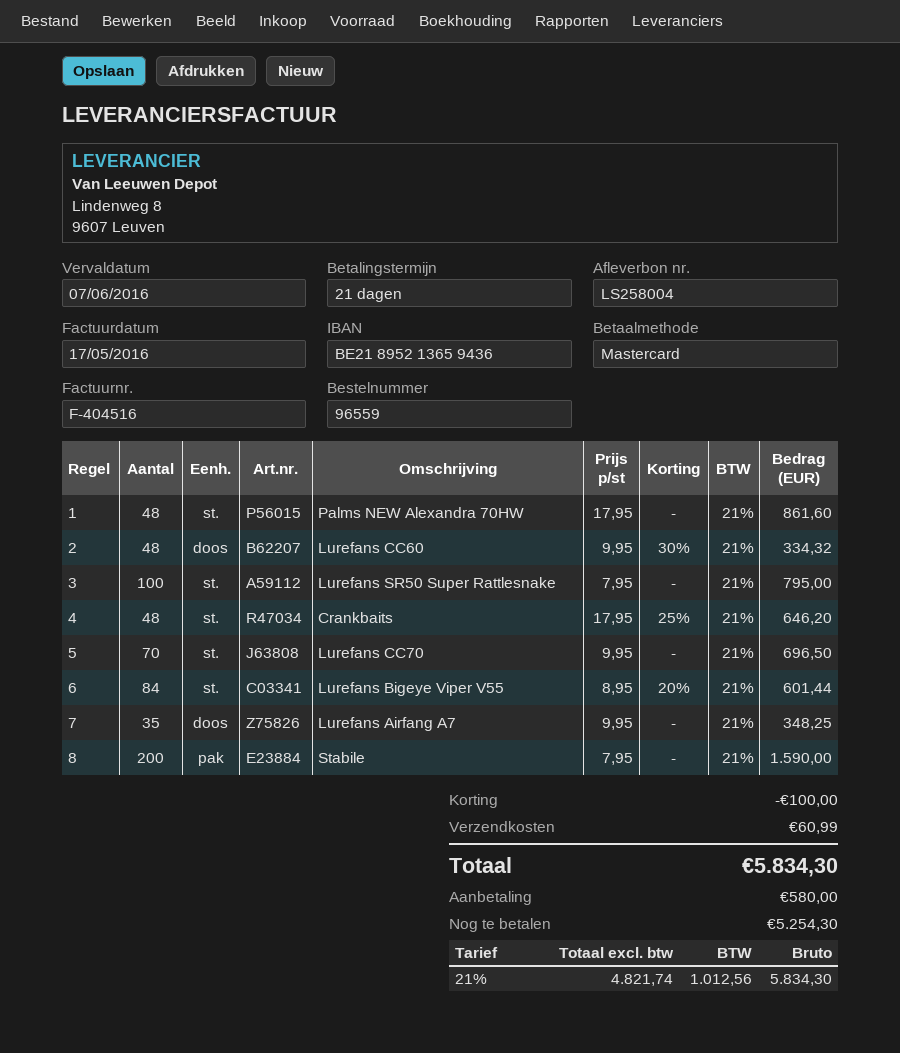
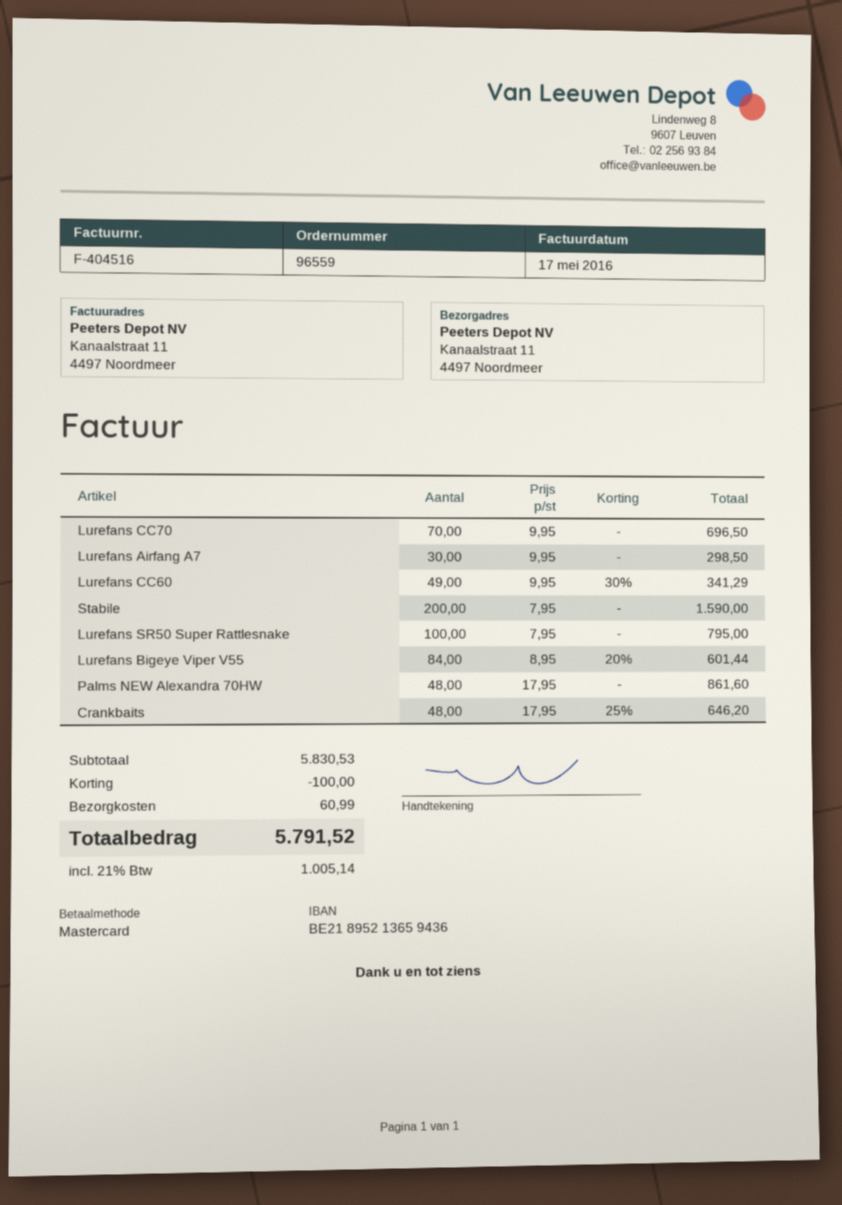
Lurefans CC60: 48 x 9.95 - 30% = 334.32 -> 49 x 9.95 - 30% = 341.29
Lurefans Airfang A7: 35 x 9.95 = 348.25 -> 30 x 9.95 = 298.50
tax: 21% = 1012.56 -> 21% = 1005.14
total: 5834.30 -> 5791.52

